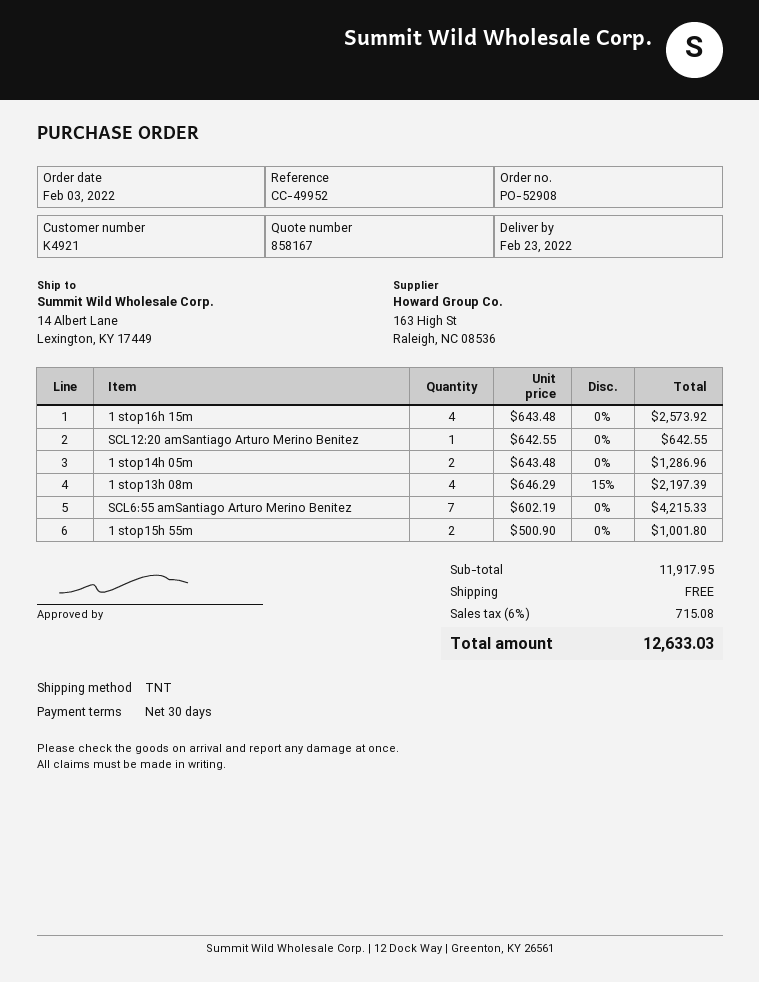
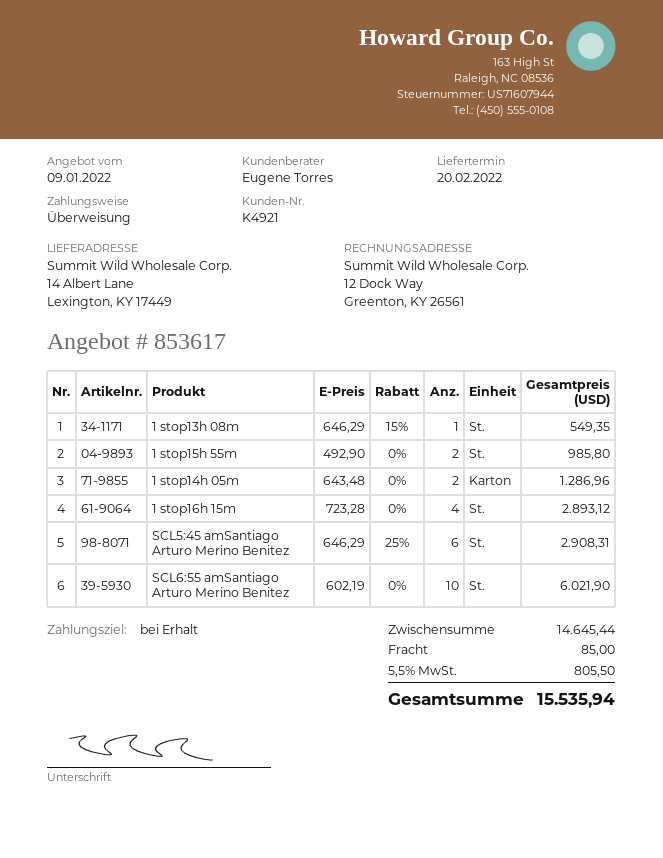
quote number: 858167 -> 853617
delivery date: 2022-02-23 -> 2022-02-20
payment terms: 30 days -> on receipt
1 stop16h 15m: 4 x 643.48 = 2573.92 -> 4 x 723.28 = 2893.12
SCL12:20 amSantiago Arturo Merino Benitez: 1 x 642.55 = 642.55 -> none
1 stop13h 08m: 4 x 646.29 - 15% = 2197.39 -> 1 x 646.29 - 15% = 549.35
SCL6:55 amSantiago Arturo Merino Benitez: 7 x 602.19 = 4215.33 -> 10 x 602.19 = 6021.90
1 stop15h 55m: 2 x 500.90 = 1001.80 -> 2 x 492.90 = 985.80
SCL5:45 amSantiago Arturo Merino Benitez: none -> 6 x 646.29 - 25% = 2908.31
subtotal: 11917.95 -> 14645.44
shipping: 0.00 -> 85.00
tax: 6% = 715.08 -> 5.5% = 805.50
total: 12633.03 -> 15535.94

